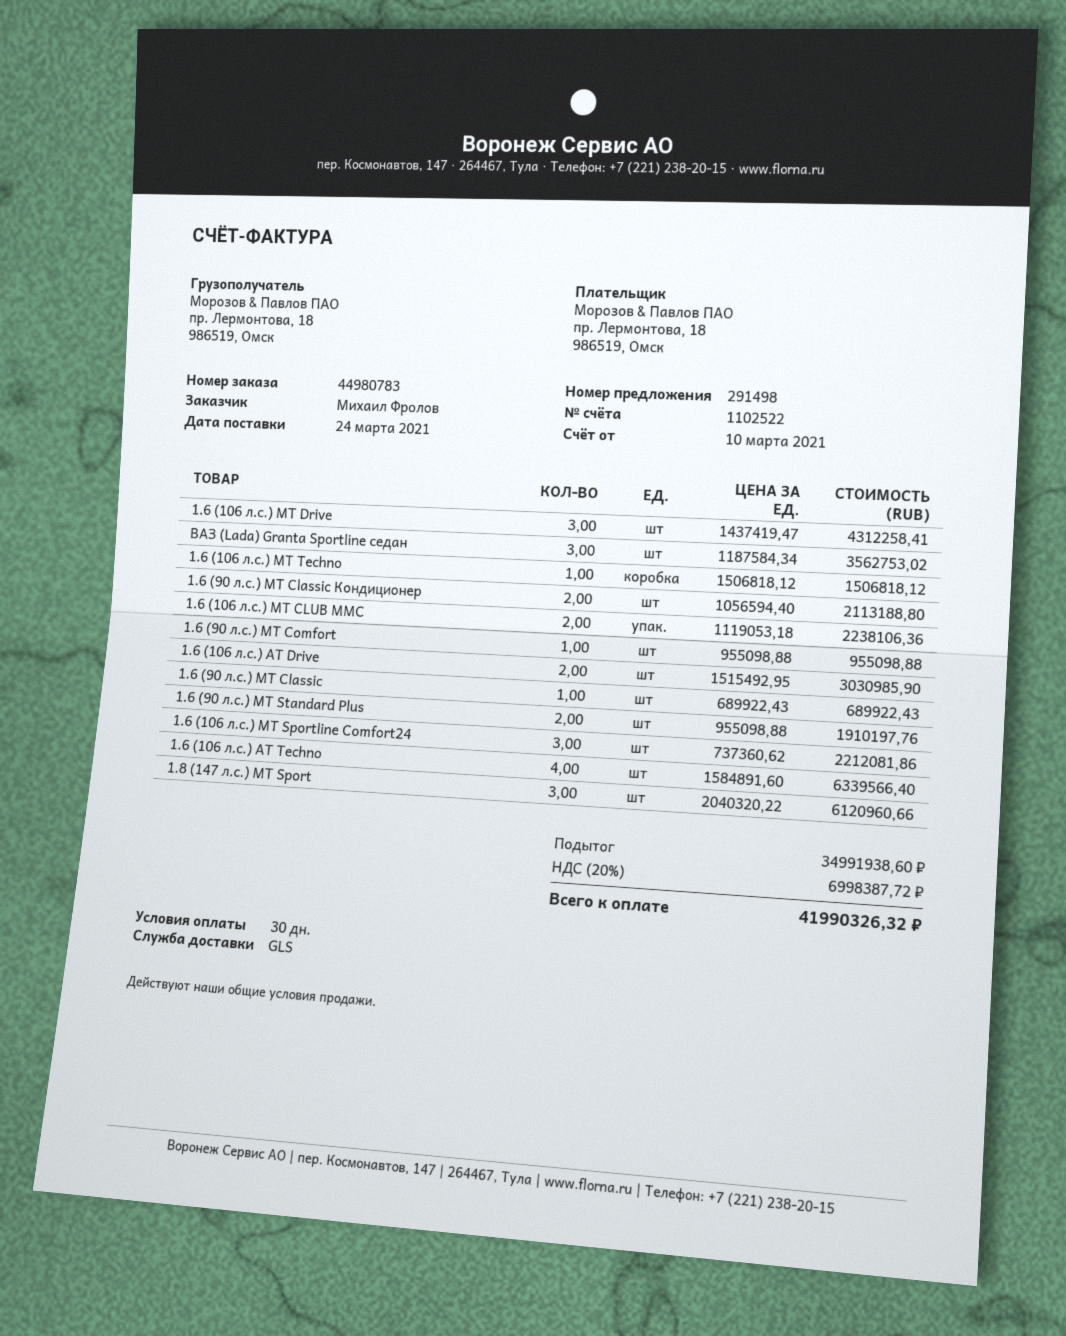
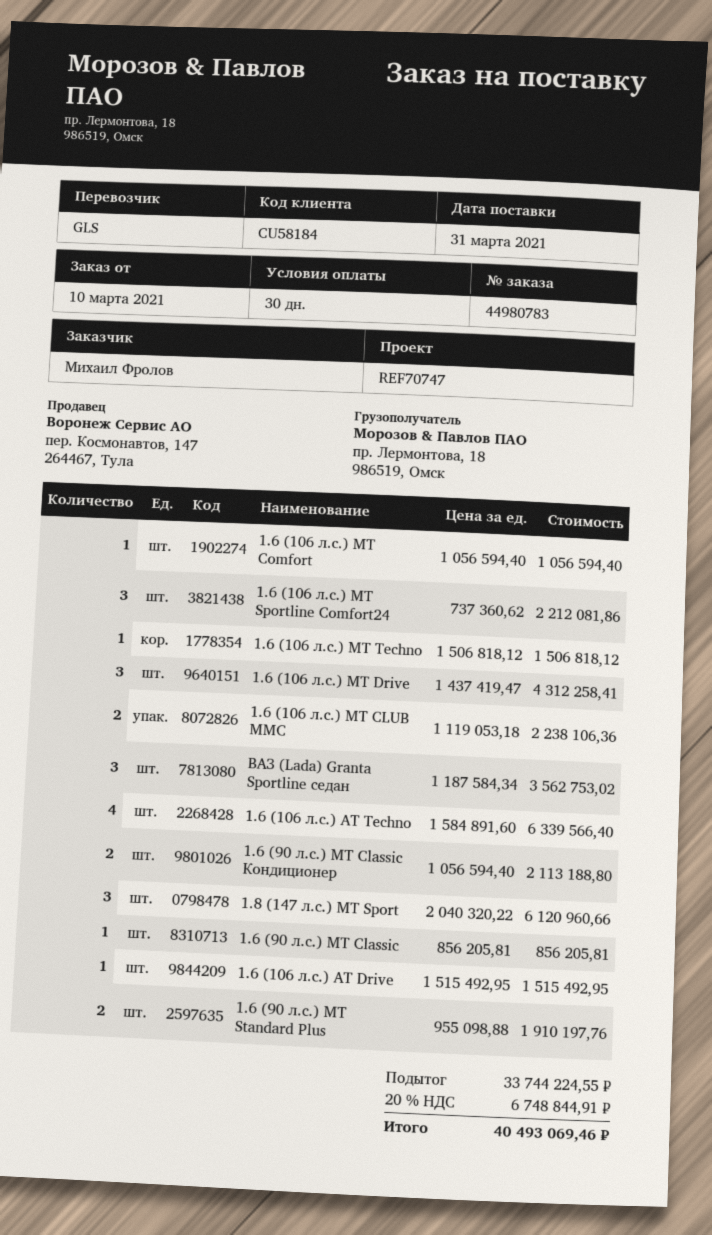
delivery date: 2021-03-24 -> 2021-03-31
1.6 (90 л.с.) MT Comfort: 1 x 955098.88 = 955098.88 -> none
1.6 (106 л.с.) AT Drive: 2 x 1515492.95 = 3030985.90 -> 1 x 1515492.95 = 1515492.95
1.6 (90 л.с.) MT Classic: 1 x 689922.43 = 689922.43 -> 1 x 856205.81 = 856205.81
1.6 (106 л.с.) MT Comfort: none -> 1 x 1056594.40 = 1056594.40
subtotal: 34991938.60 -> 33744224.55
tax: 20% = 6998387.72 -> 20% = 6748844.91
total: 41990326.32 -> 40493069.46

